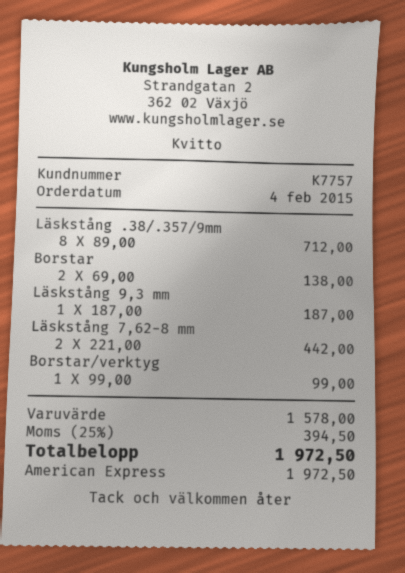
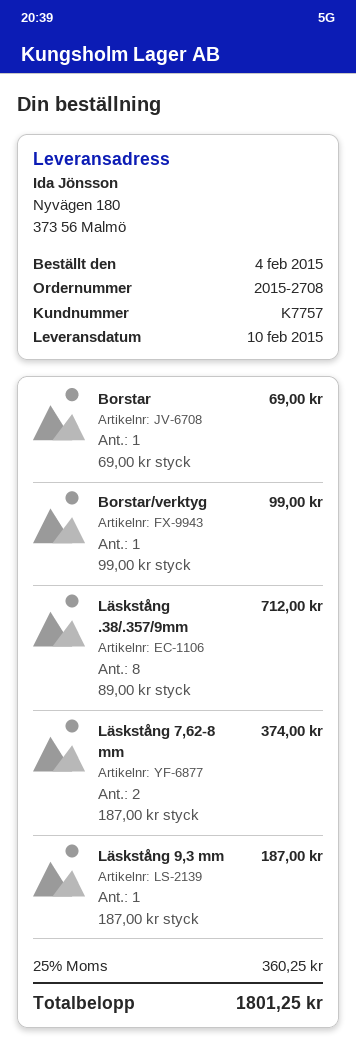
Borstar: 2 x 69.00 = 138.00 -> 1 x 69.00 = 69.00
Läskstång 7,62-8 mm: 2 x 221.00 = 442.00 -> 2 x 187.00 = 374.00
tax: 25% = 394.50 -> 25% = 360.25
total: 1972.50 -> 1801.25

